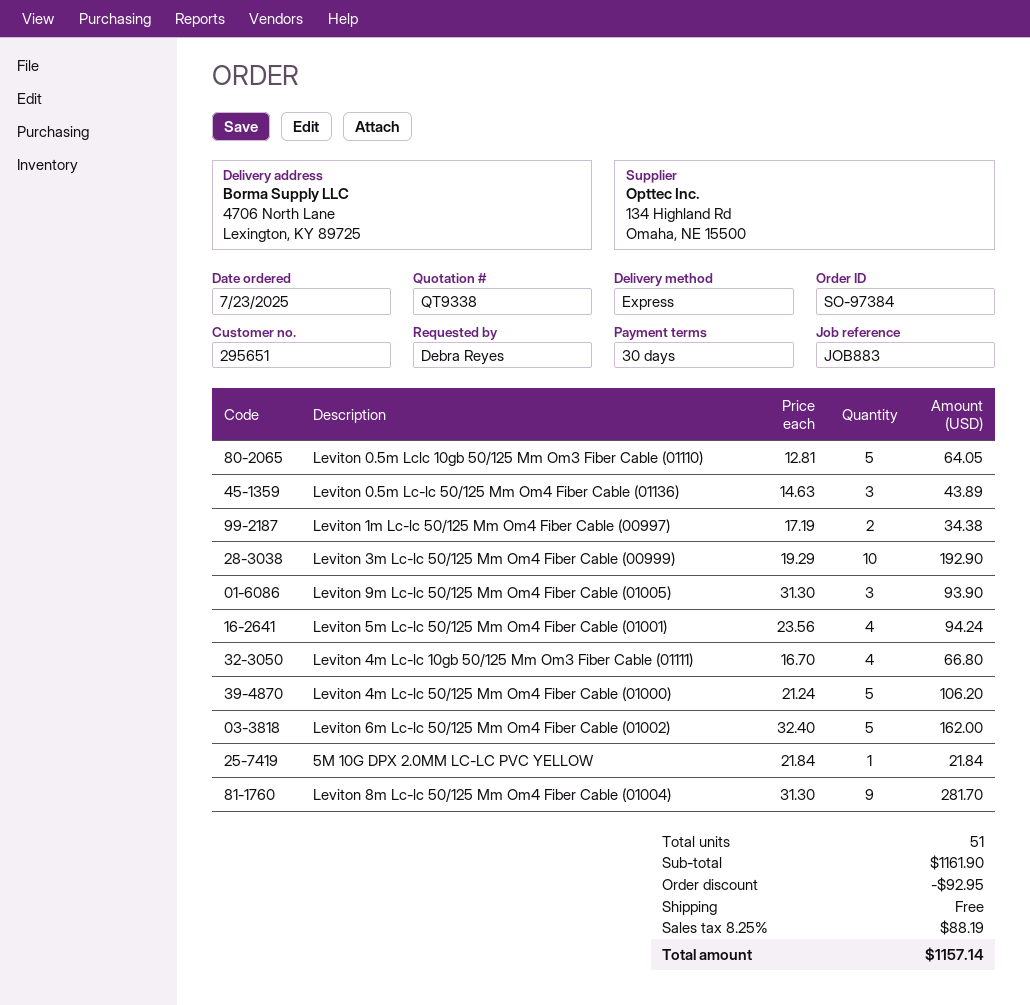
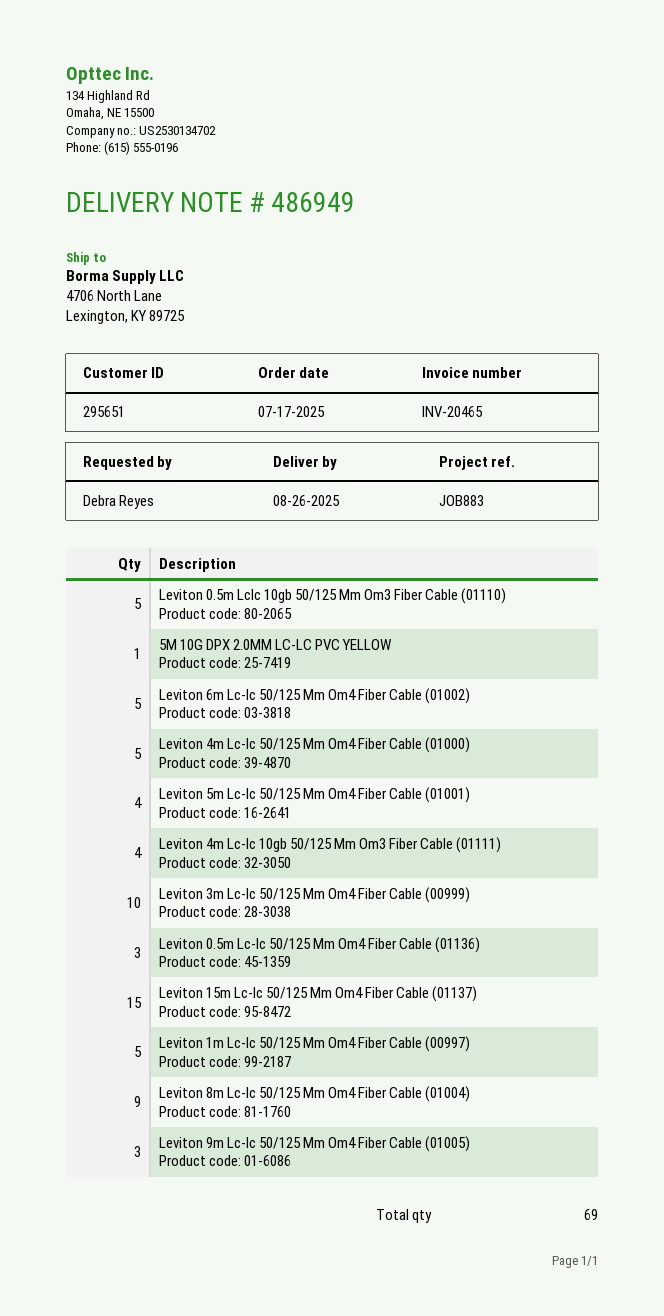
order date: 2025-07-23 -> 2025-07-17
Leviton 1m Lc-lc 50/125 Mm Om4 Fiber Cable (00997): 2 -> 5
Leviton 15m Lc-lc 50/125 Mm Om4 Fiber Cable (01137): none -> 15
total quantity: 51 -> 69

